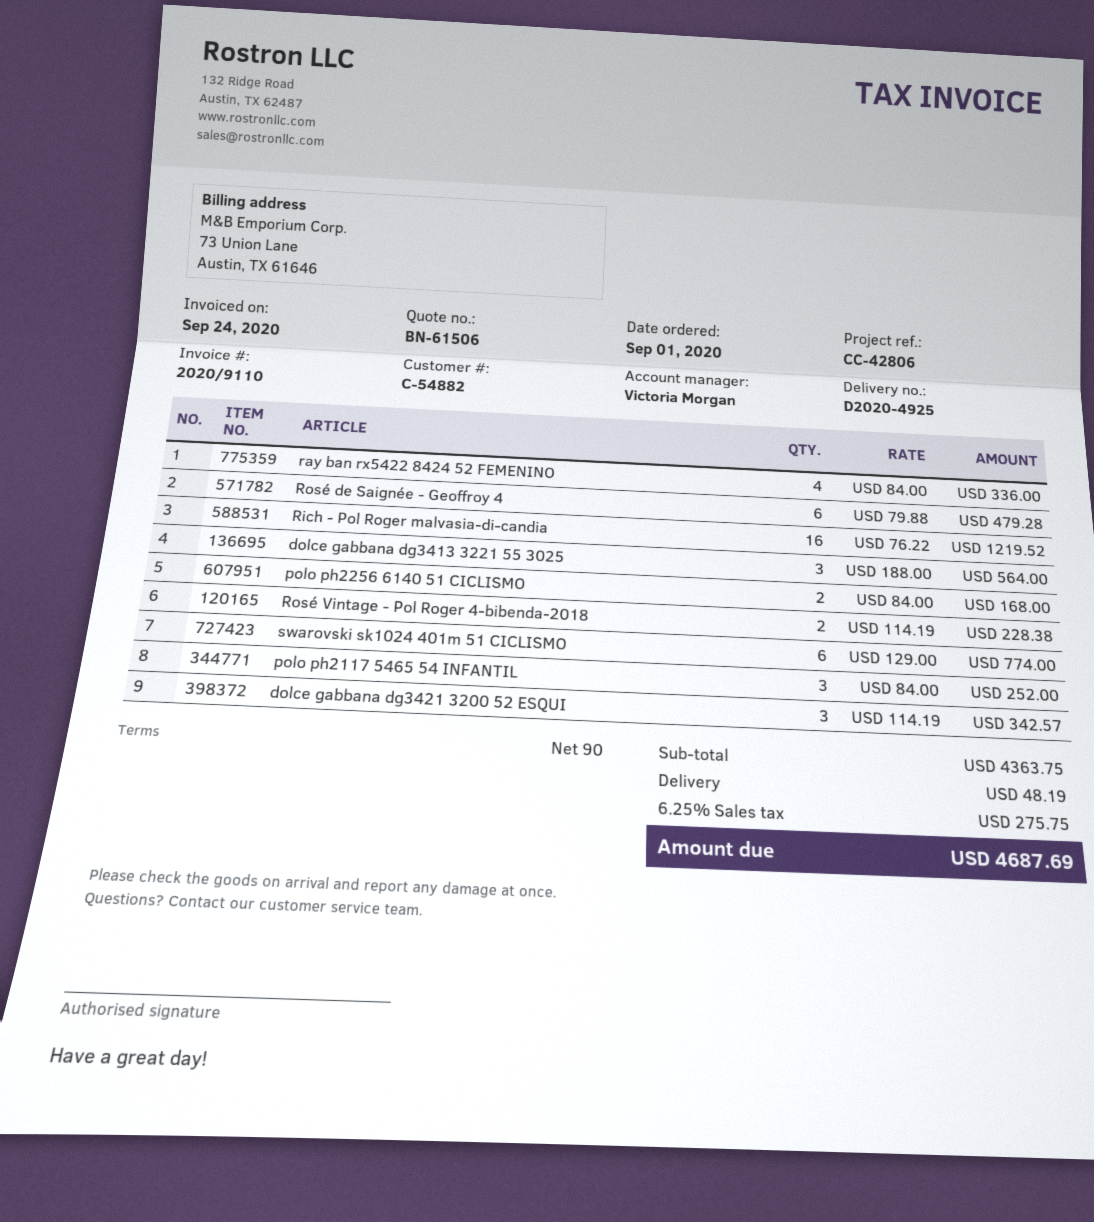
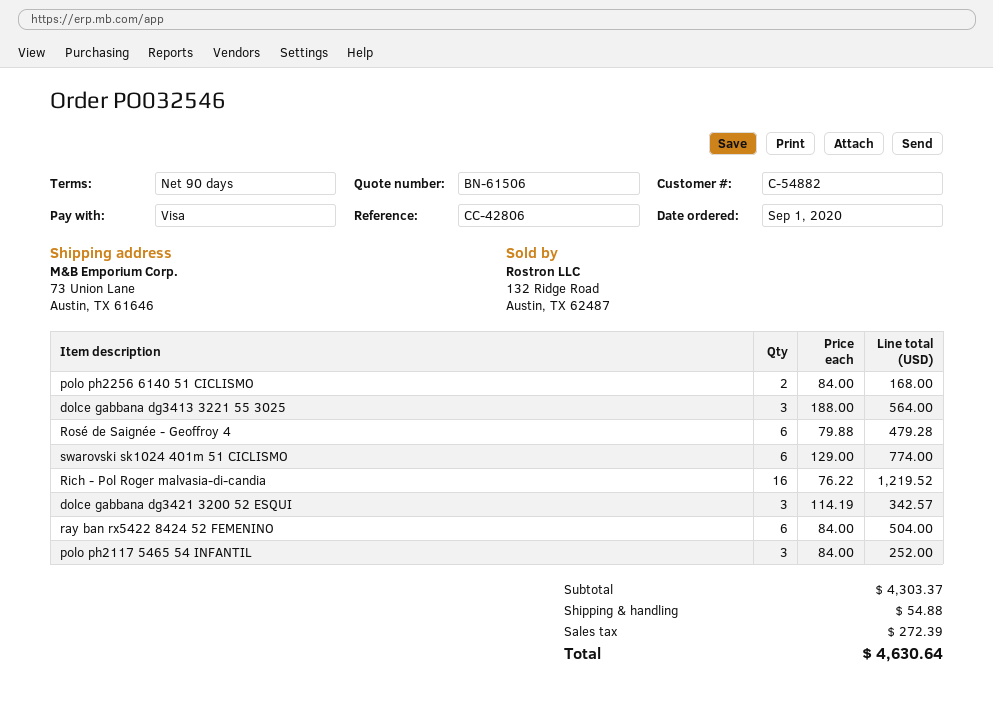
ray ban rx5422 8424 52 FEMENINO: 4 x 84.00 = 336.00 -> 6 x 84.00 = 504.00
Rosé Vintage - Pol Roger 4-bibenda-2018: 2 x 114.19 = 228.38 -> none
subtotal: 4363.75 -> 4303.37
shipping: 48.19 -> 54.88
tax: 275.75 -> 272.39
total: 4687.69 -> 4630.64

